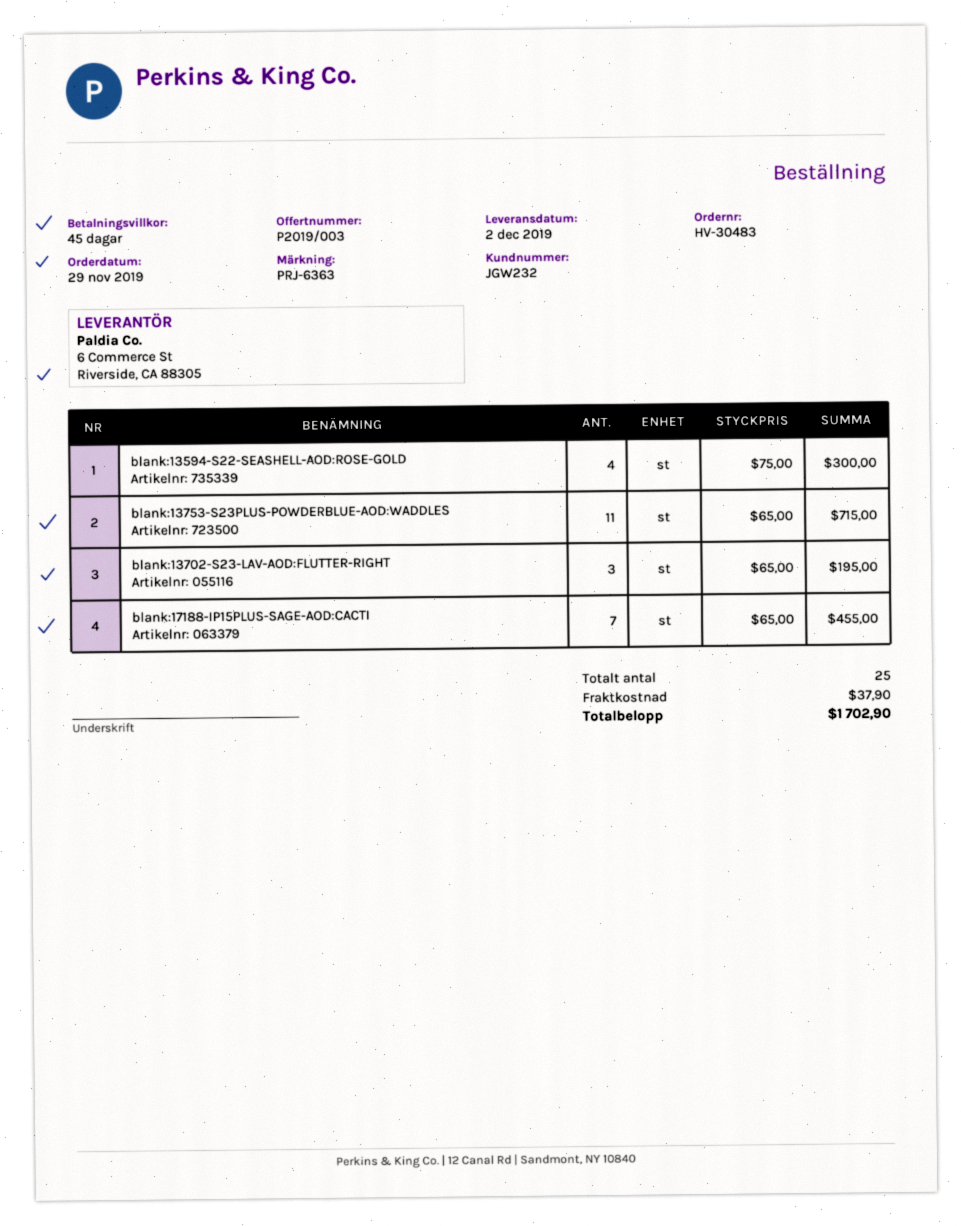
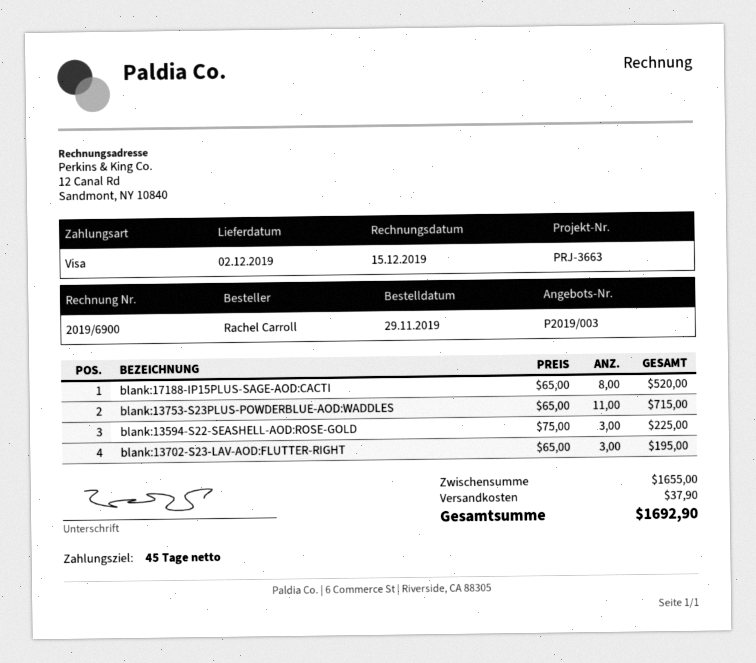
reference: PRJ-6363 -> PRJ-3663
blank:13594-S22-SEASHELL-AOD:ROSE-GOLD: 4 x 75.00 = 300.00 -> 3 x 75.00 = 225.00
blank:17188-IP15PLUS-SAGE-AOD:CACTI: 7 x 65.00 = 455.00 -> 8 x 65.00 = 520.00
total: 1702.90 -> 1692.90

